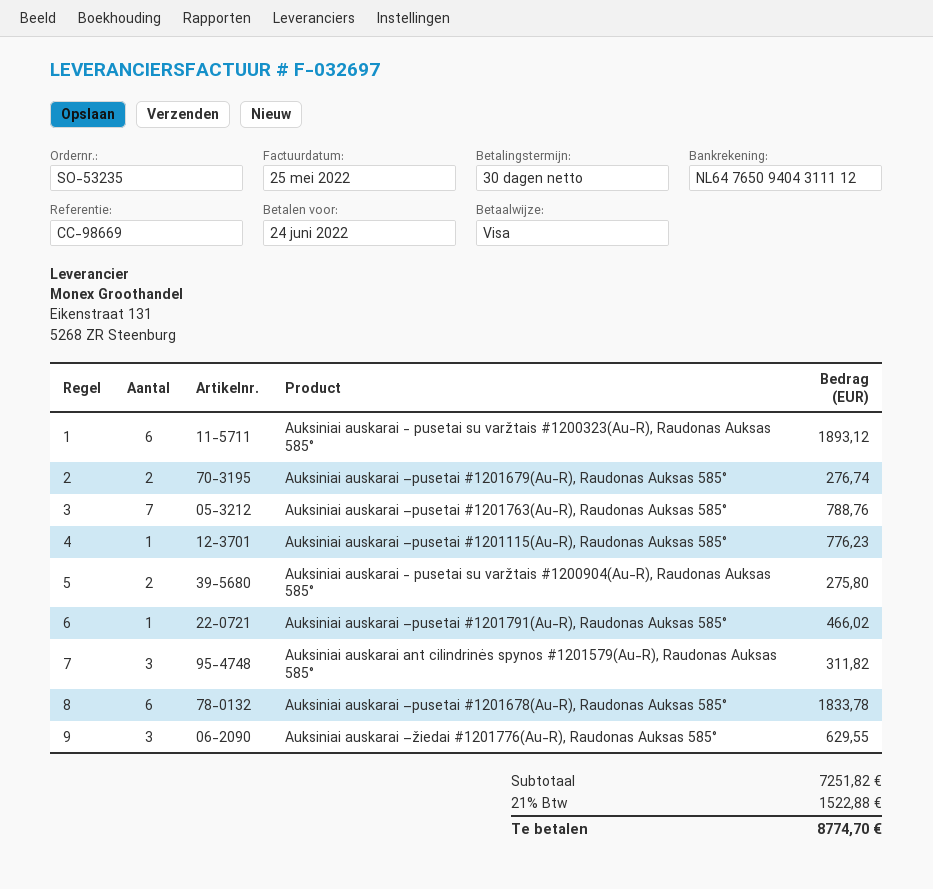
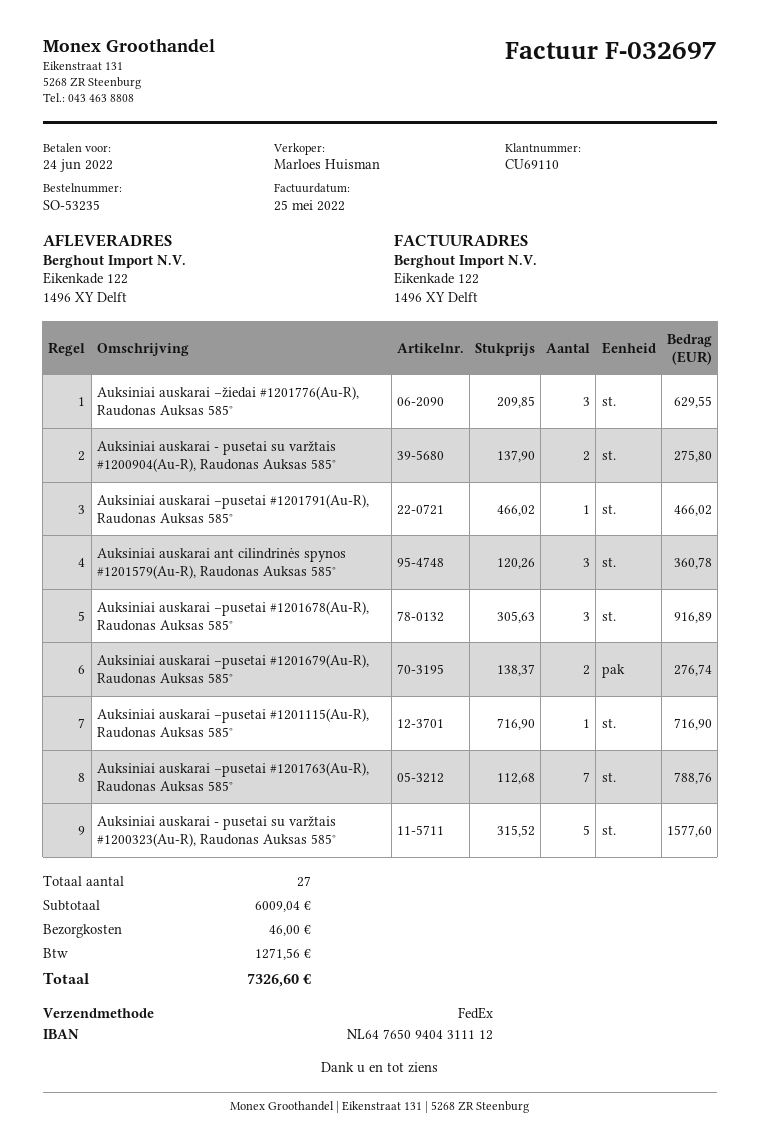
Auksiniai auskarai - pusetai su varžtais #1200323(Au-R), Raudonas Auksas 585°: 6 for 1893.12 -> 5 for 1577.60
Auksiniai auskarai –pusetai #1201115(Au-R), Raudonas Auksas 585°: 1 for 776.23 -> 1 for 716.90
Auksiniai auskarai ant cilindrinės spynos #1201579(Au-R), Raudonas Auksas 585°: 3 for 311.82 -> 3 for 360.78
Auksiniai auskarai –pusetai #1201678(Au-R), Raudonas Auksas 585°: 6 for 1833.78 -> 3 for 916.89
subtotal: 7251.82 -> 6009.04
shipping: none -> 46.00
tax: 1522.88 -> 1271.56
total: 8774.70 -> 7326.60

